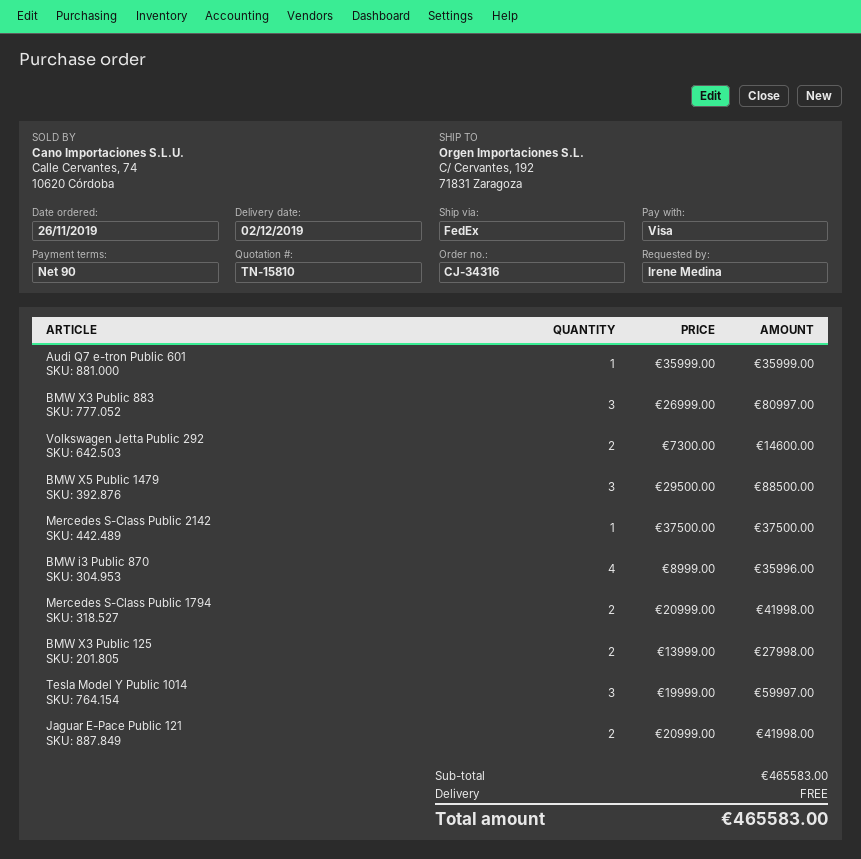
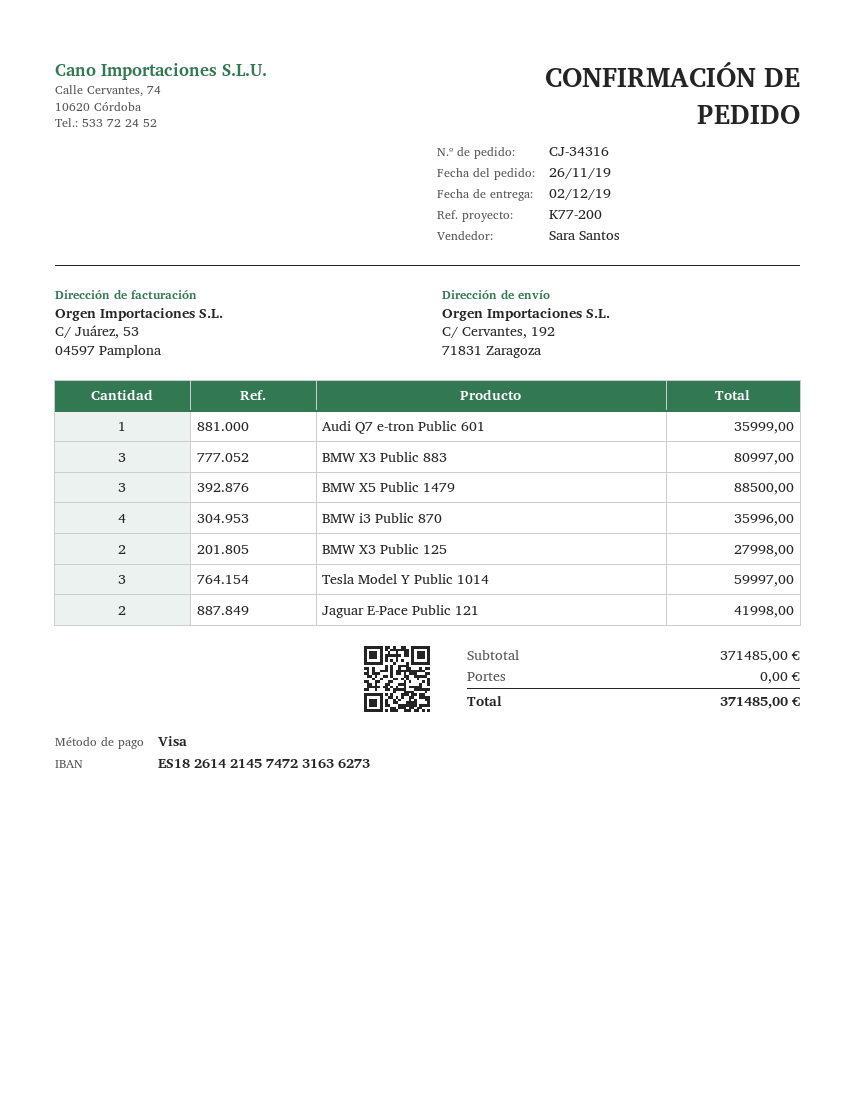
Volkswagen Jetta Public 292: 2 for 14600.00 -> none
Mercedes S-Class Public 2142: 1 for 37500.00 -> none
Mercedes S-Class Public 1794: 2 for 41998.00 -> none
subtotal: 465583.00 -> 371485.00
total: 465583.00 -> 371485.00

